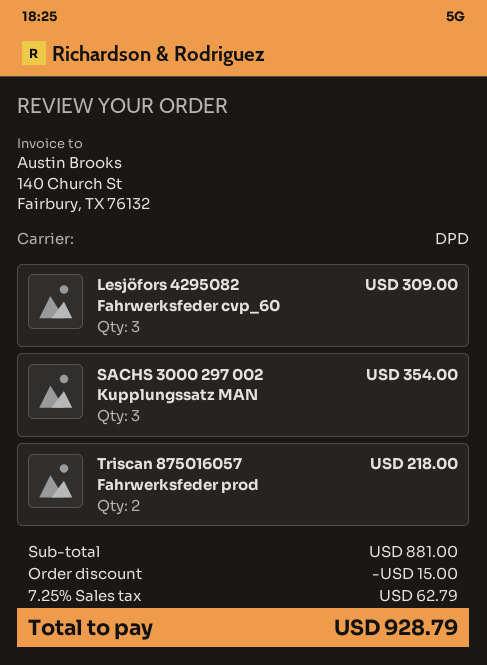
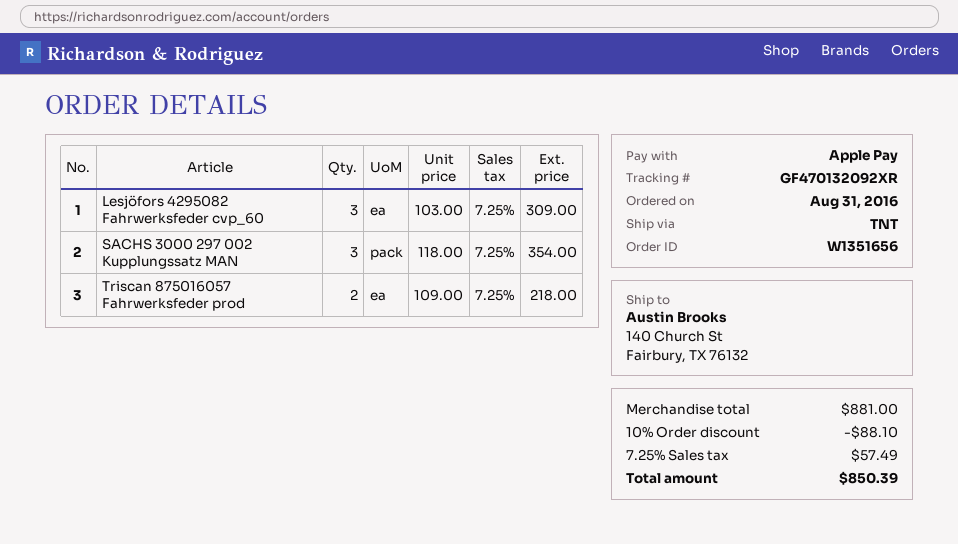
shipping method: DPD -> TNT
discount: 15.00 -> 88.10
tax: 7.25% = 62.79 -> 7.25% = 57.49
total: 928.79 -> 850.39

